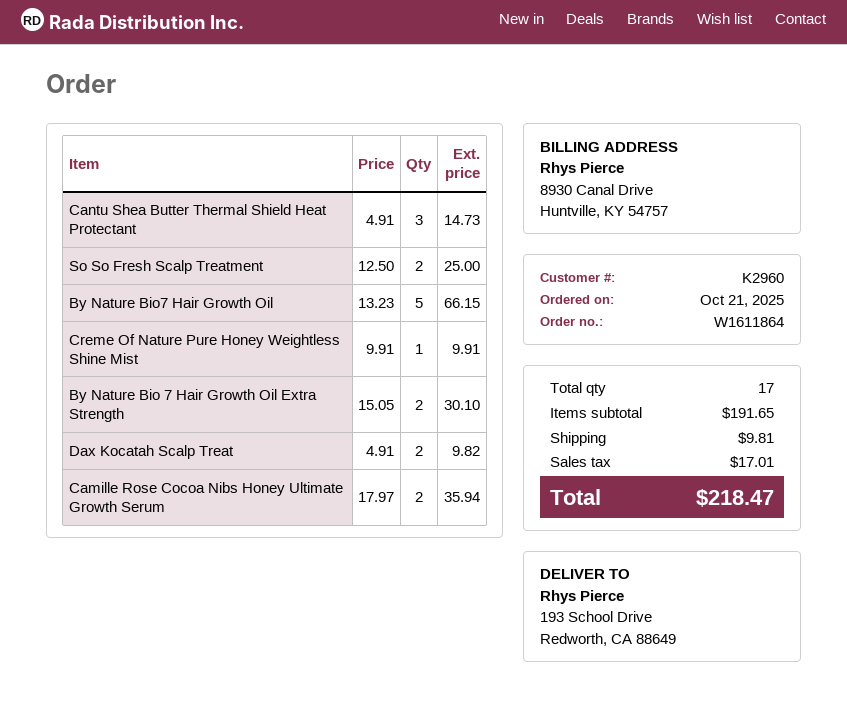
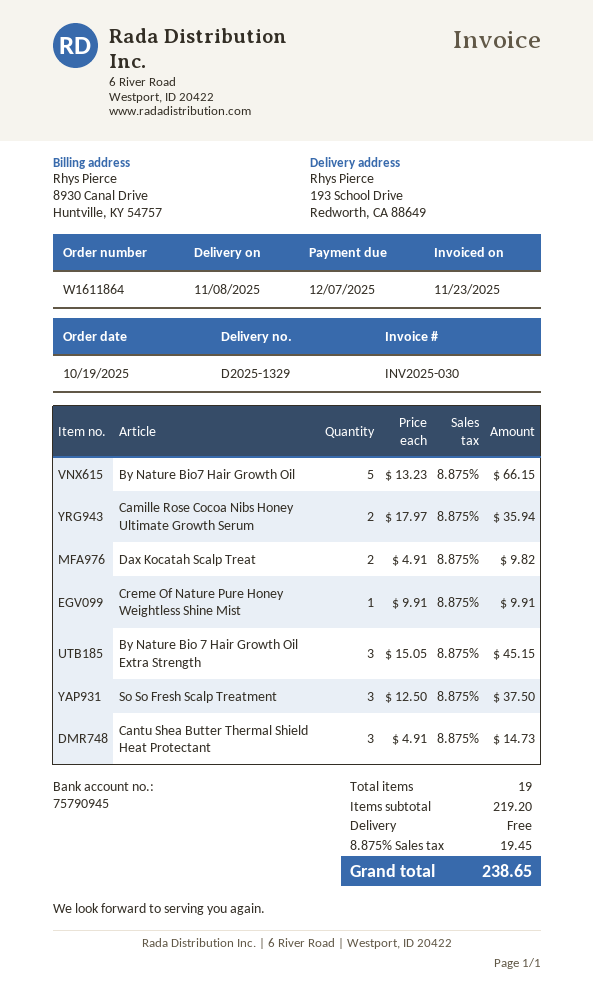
order date: 2025-10-21 -> 2025-10-19
So So Fresh Scalp Treatment: 2 x 12.50 = 25.00 -> 3 x 12.50 = 37.50
By Nature Bio 7 Hair Growth Oil Extra Strength: 2 x 15.05 = 30.10 -> 3 x 15.05 = 45.15
total quantity: 17 -> 19
subtotal: 191.65 -> 219.20
shipping: 9.81 -> 0.00
tax: 17.01 -> 19.45
total: 218.47 -> 238.65

